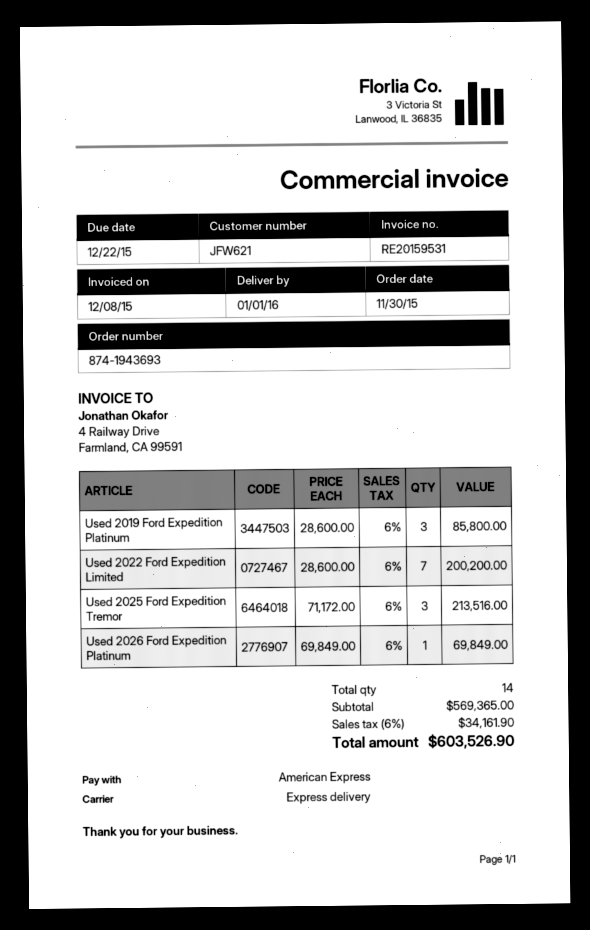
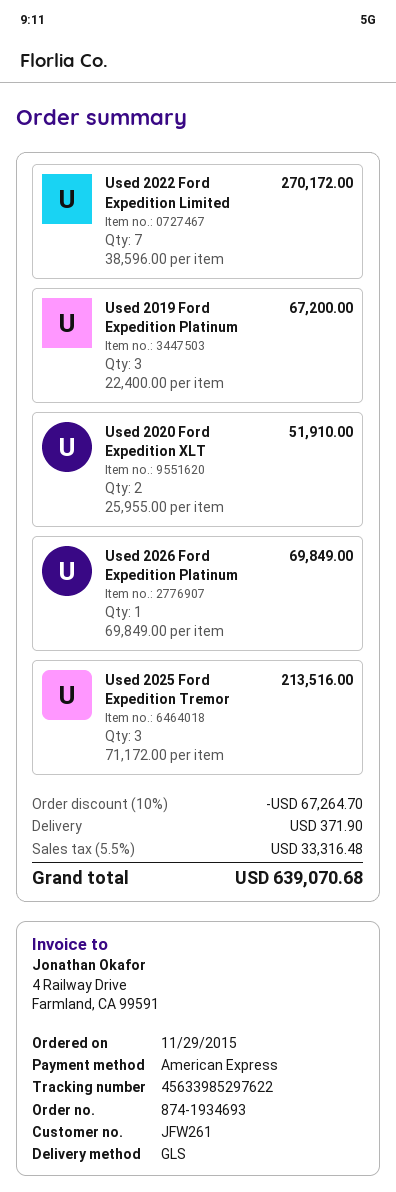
order number: 874-1943693 -> 874-1934693
order date: 2015-11-30 -> 2015-11-29
customer number: JFW621 -> JFW261
shipping method: express -> GLS
Used 2019 Ford Expedition Platinum: 3 x 28600.00 = 85800.00 -> 3 x 22400.00 = 67200.00
Used 2022 Ford Expedition Limited: 7 x 28600.00 = 200200.00 -> 7 x 38596.00 = 270172.00
Used 2020 Ford Expedition XLT: none -> 2 x 25955.00 = 51910.00
discount: none -> 10% = 67264.70
shipping: none -> 371.90
tax: 6% = 34161.90 -> 5.5% = 33316.48
total: 603526.90 -> 639070.68

